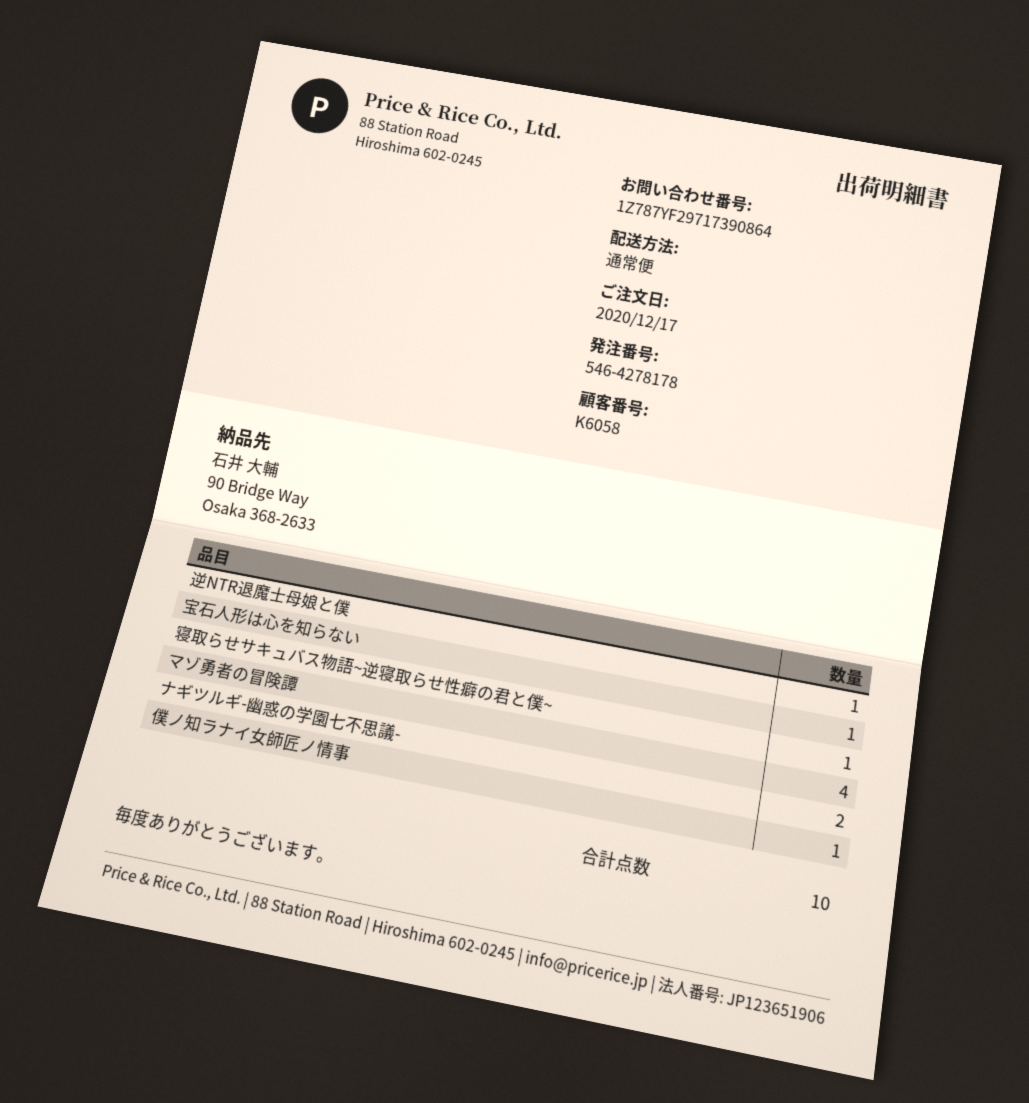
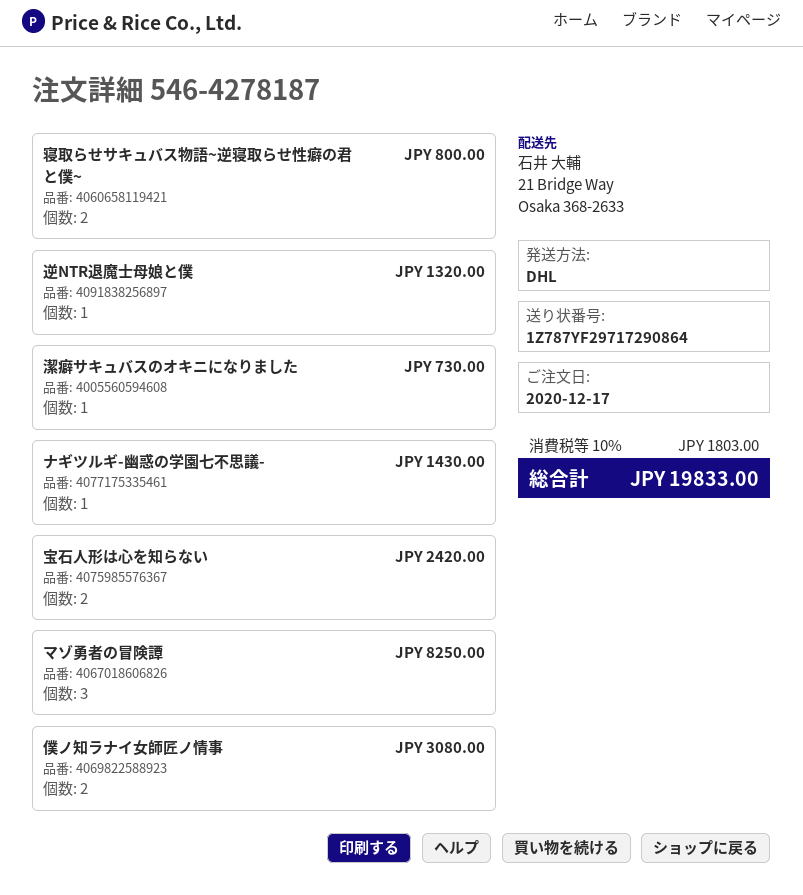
order number: 546-4278178 -> 546-4278187
shipping method: standard -> DHL
tracking number: 1Z787YF29717390864 -> 1Z787YF29717290864
ship to: 90 Bridge Way, Osaka 368-2633 -> 21 Bridge Way, Osaka 368-2633
宝石人形は心を知らない: 1 -> 2
寝取らせサキュバス物語~逆寝取らせ性癖の君と僕~: 1 -> 2
マゾ勇者の冒険譚: 4 -> 3
ナギツルギ-幽惑の学園七不思議-: 2 -> 1
僕ノ知ラナイ女師匠ノ情事: 1 -> 2
潔癖サキュバスのオキニになりました: none -> 1

